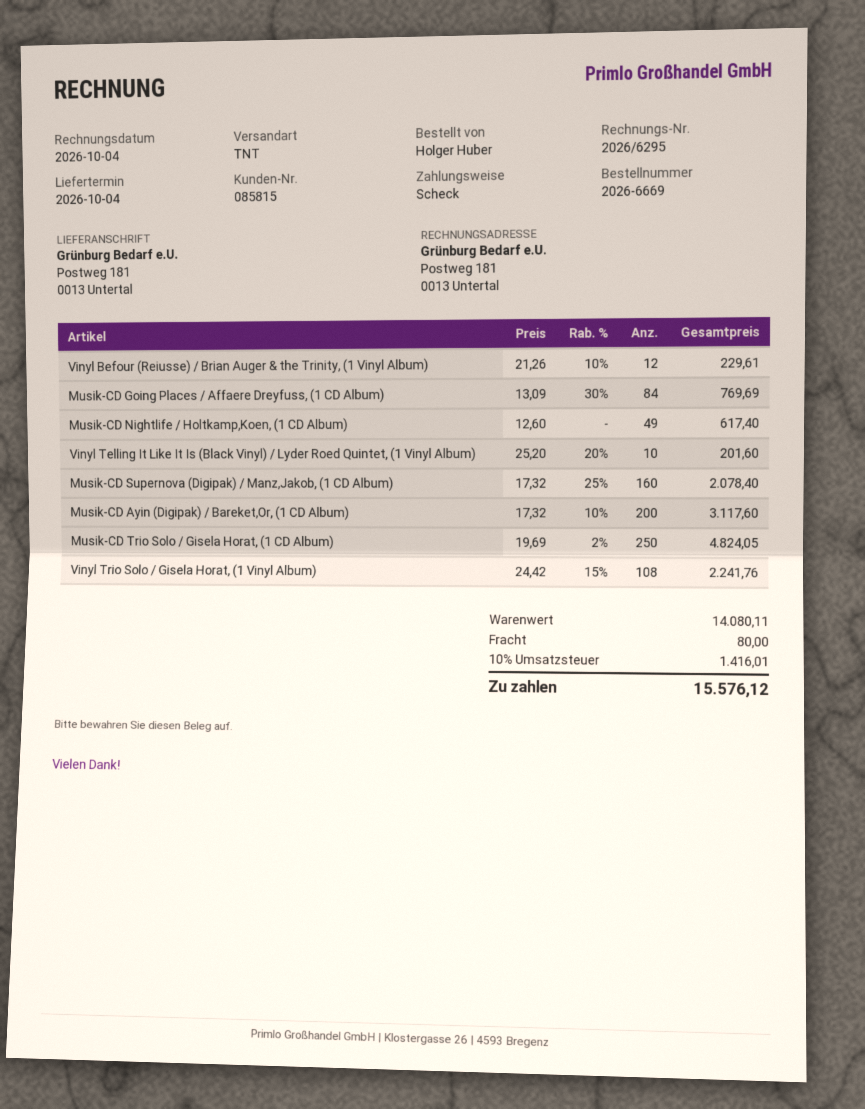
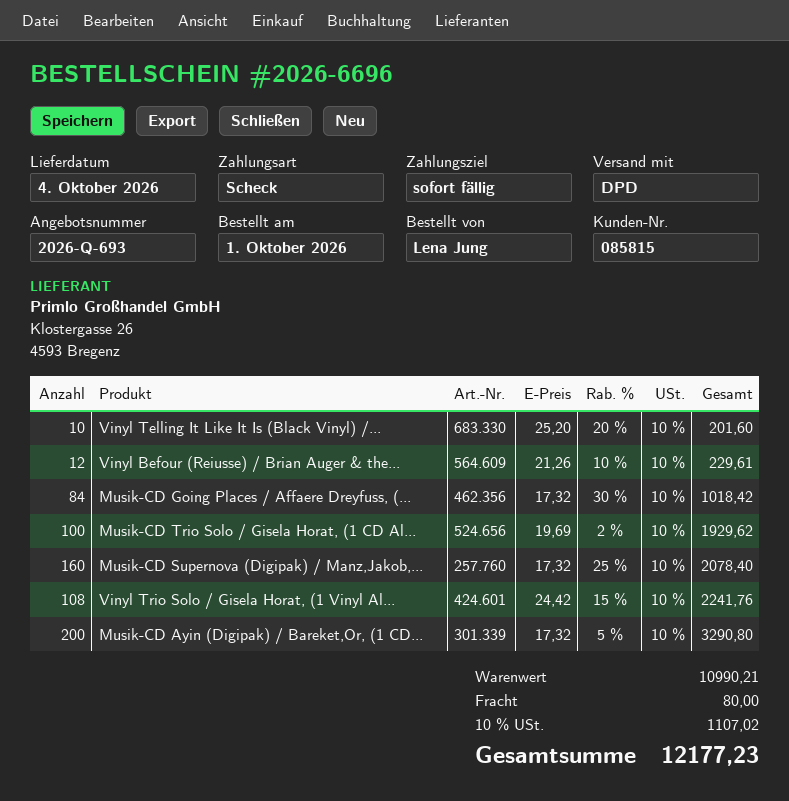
order number: 2026-6669 -> 2026-6696
ordered by: Holger Huber -> Lena Jung
shipping method: TNT -> DPD
Musik-CD Going Places / Affaere Dreyfuss, (1 CD Album): 84 x 13.09 - 30% = 769.69 -> 84 x 17.32 - 30% = 1018.42
Musik-CD Nightlife / Holtkamp,Koen, (1 CD Album): 49 x 12.60 = 617.40 -> none
Musik-CD Ayin (Digipak) / Bareket,Or, (1 CD Album): 200 x 17.32 - 10% = 3117.60 -> 200 x 17.32 - 5% = 3290.80
Musik-CD Trio Solo / Gisela Horat, (1 CD Album): 250 x 19.69 - 2% = 4824.05 -> 100 x 19.69 - 2% = 1929.62
subtotal: 14080.11 -> 10990.21
tax: 10% = 1416.01 -> 10% = 1107.02
total: 15576.12 -> 12177.23

